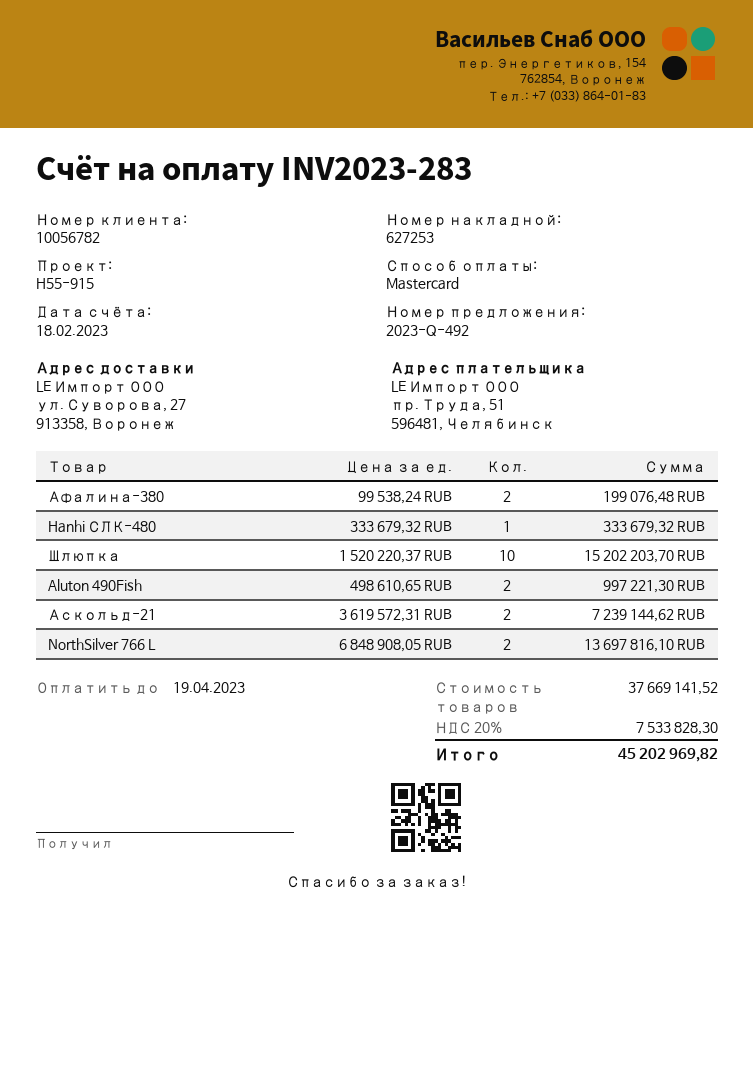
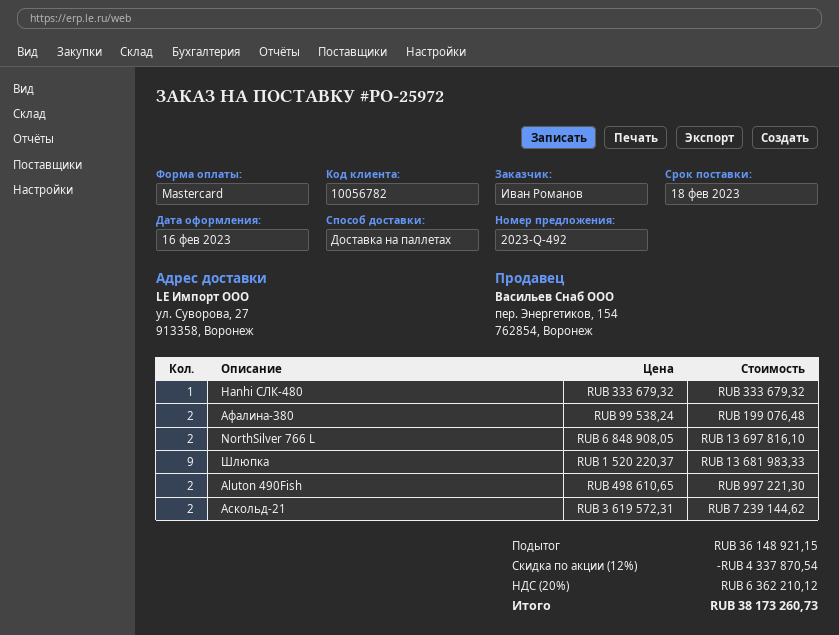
Шлюпка: 10 x 1520220.37 = 15202203.70 -> 9 x 1520220.37 = 13681983.33
subtotal: 37669141.52 -> 36148921.15
discount: none -> 12% = 4337870.54
tax: 20% = 7533828.30 -> 20% = 6362210.12
total: 45202969.82 -> 38173260.73

